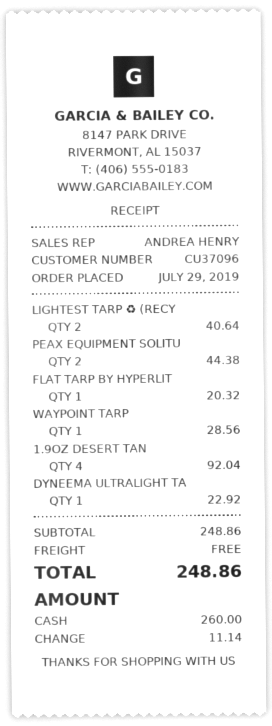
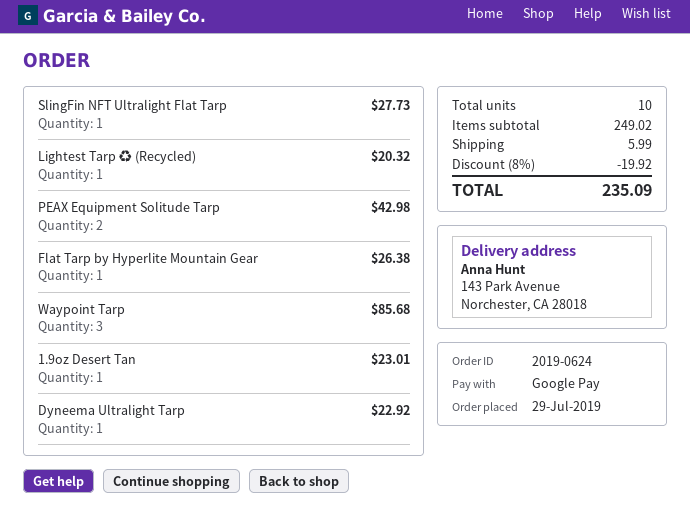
payment method: cash -> Google Pay
LIGHTEST TARP ♻ (RECY: 2 for 40.64 -> 1 for 20.32
PEAX EQUIPMENT SOLITU: 2 for 44.38 -> 2 for 42.98
FLAT TARP BY HYPERLIT: 1 for 20.32 -> 1 for 26.38
WAYPOINT TARP: 1 for 28.56 -> 3 for 85.68
1.9OZ DESERT TAN: 4 for 92.04 -> 1 for 23.01
SlingFin NFT Ultralight Flat Tarp: none -> 1 for 27.73
subtotal: 248.86 -> 249.02
discount: none -> 8% = 19.92
shipping: 0.00 -> 5.99
total: 248.86 -> 235.09

